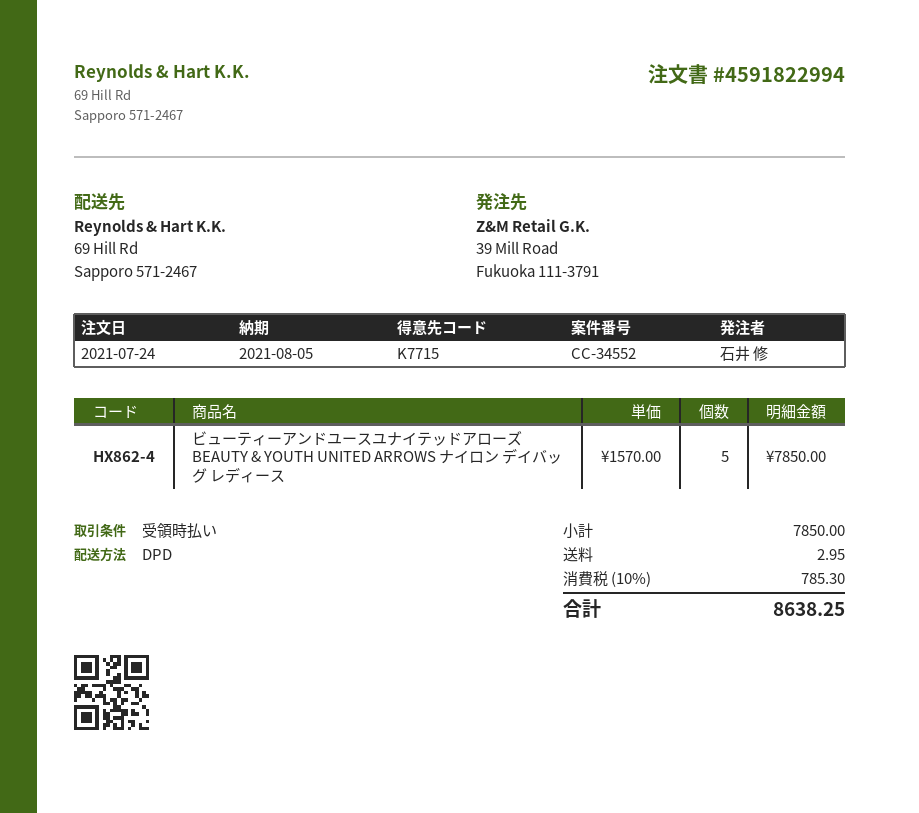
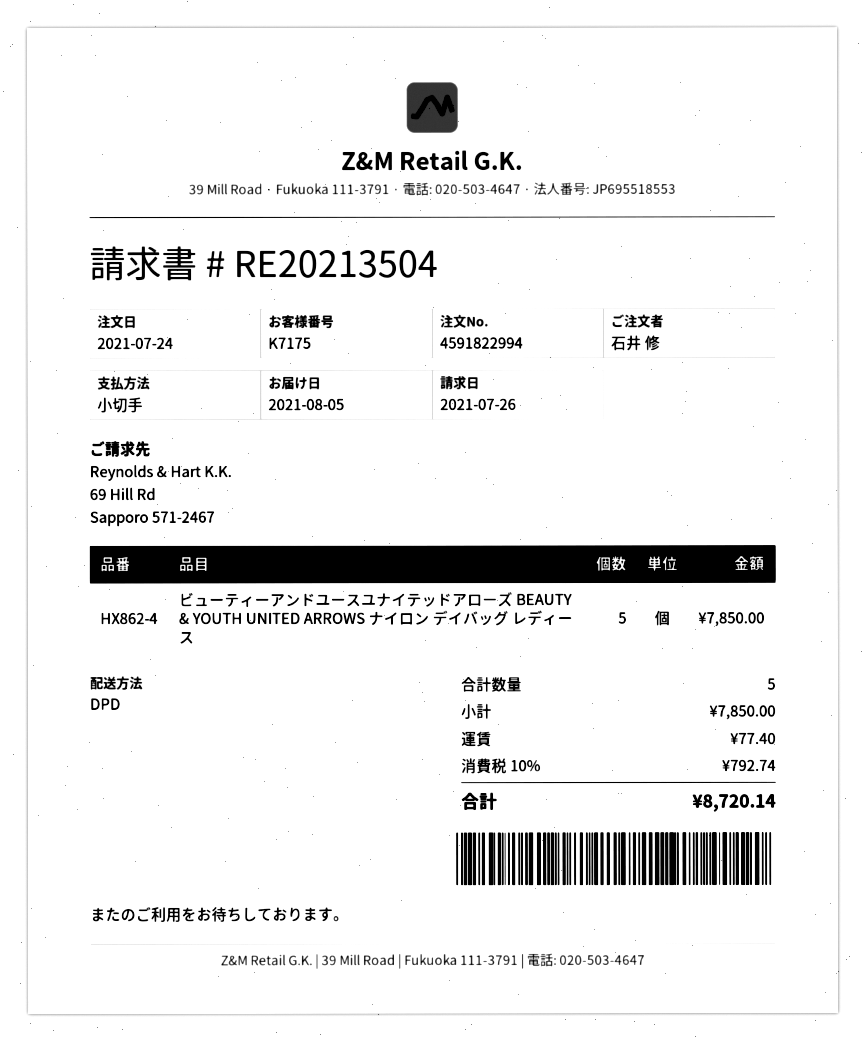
customer number: K7715 -> K7175
shipping: 2.95 -> 77.40
tax: 10% = 785.30 -> 10% = 792.74
total: 8638.25 -> 8720.14

